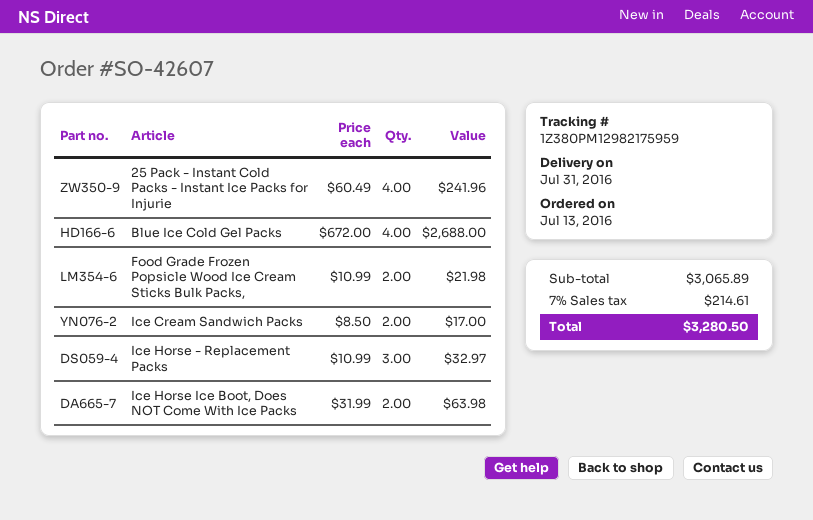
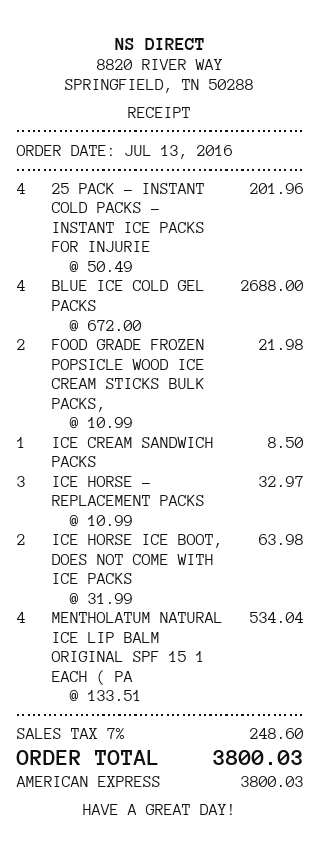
25 Pack - Instant Cold Packs - Instant Ice Packs for Injurie: 4 x 60.49 = 241.96 -> 4 x 50.49 = 201.96
Ice Cream Sandwich Packs: 2 x 8.50 = 17.00 -> 1 x 8.50 = 8.50
MENTHOLATUM NATURAL ICE LIP BALM ORIGINAL SPF 15 1 EACH ( PA: none -> 4 x 133.51 = 534.04
tax: 7% = 214.61 -> 7% = 248.60
total: 3280.50 -> 3800.03

